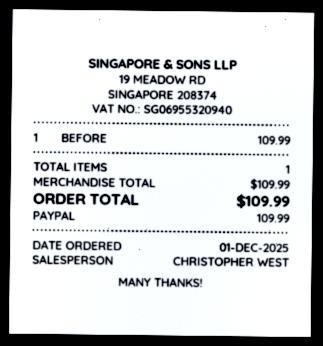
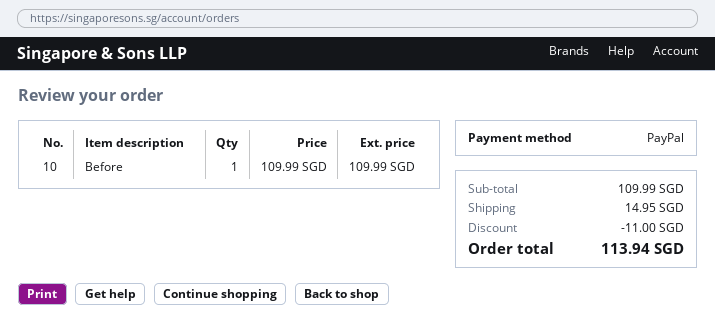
discount: none -> 11.00
shipping: none -> 14.95
total: 109.99 -> 113.94

